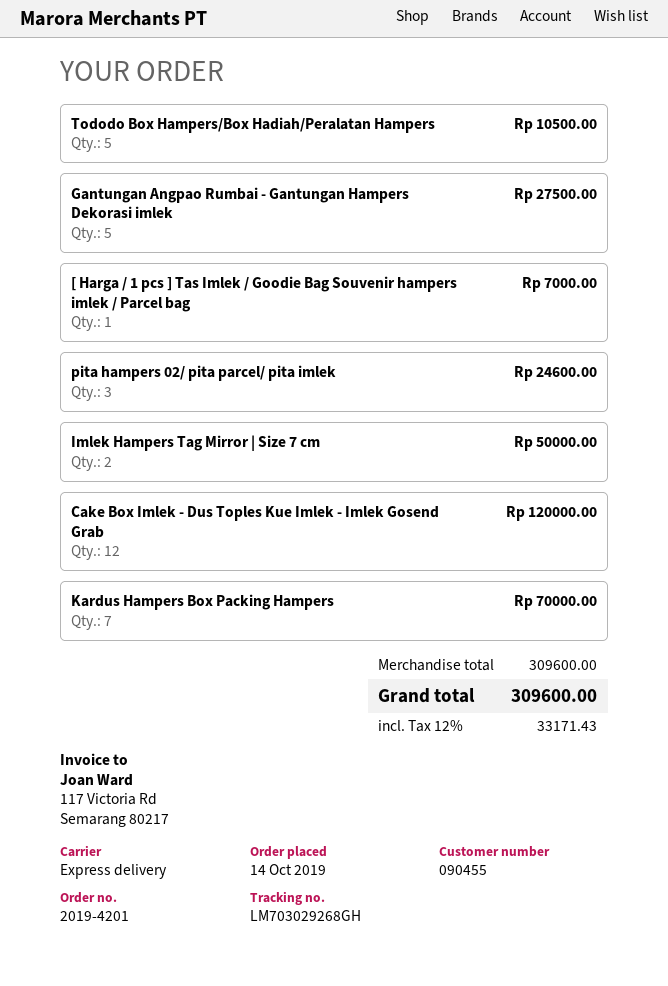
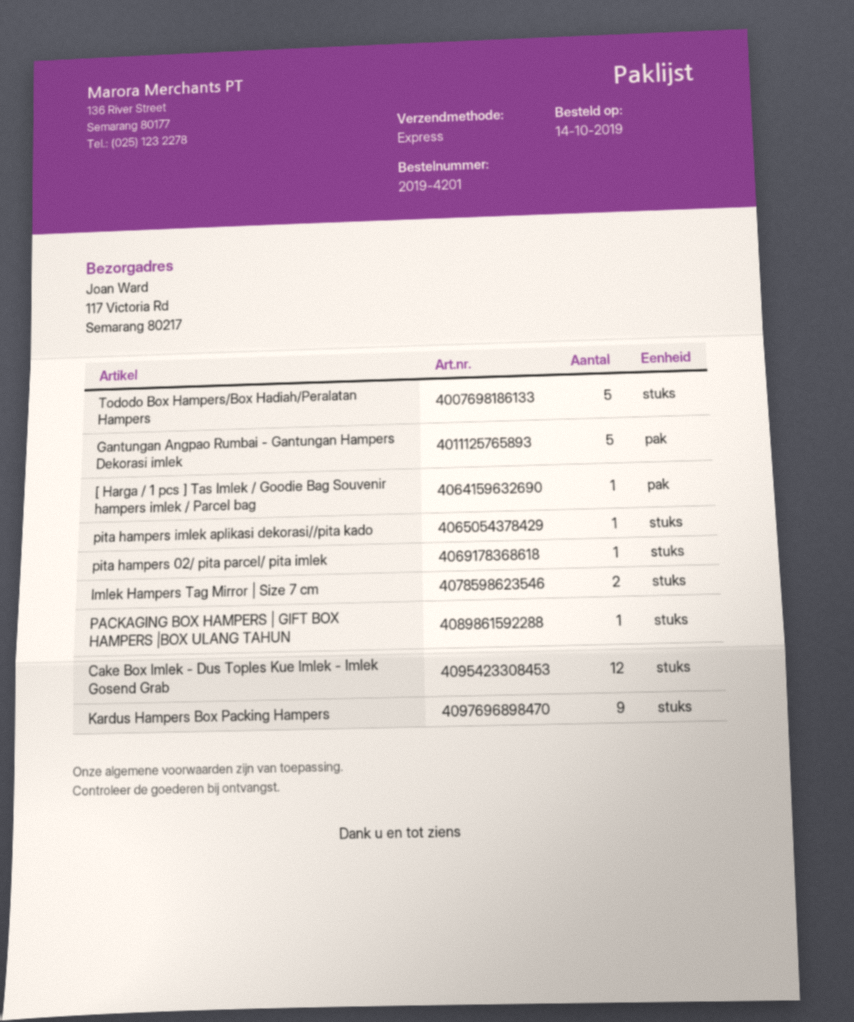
pita hampers 02/ pita parcel/ pita imlek: 3 -> 1
Kardus Hampers Box Packing Hampers: 7 -> 9
pita hampers imlek aplikasi dekorasi//pita kado: none -> 1
PACKAGING BOX HAMPERS | GIFT BOX HAMPERS |BOX ULANG TAHUN: none -> 1

